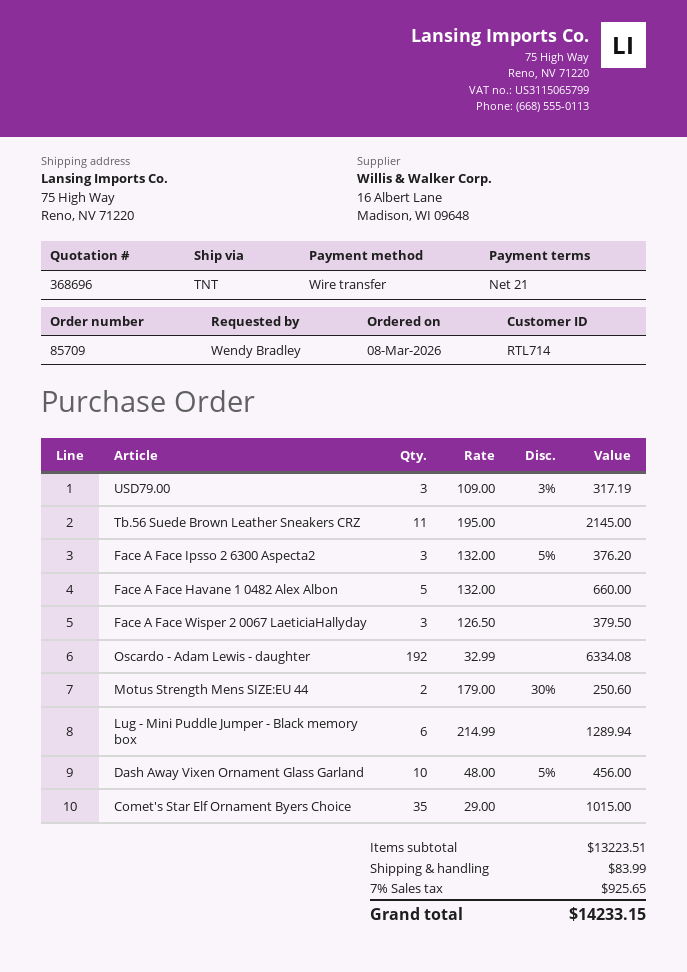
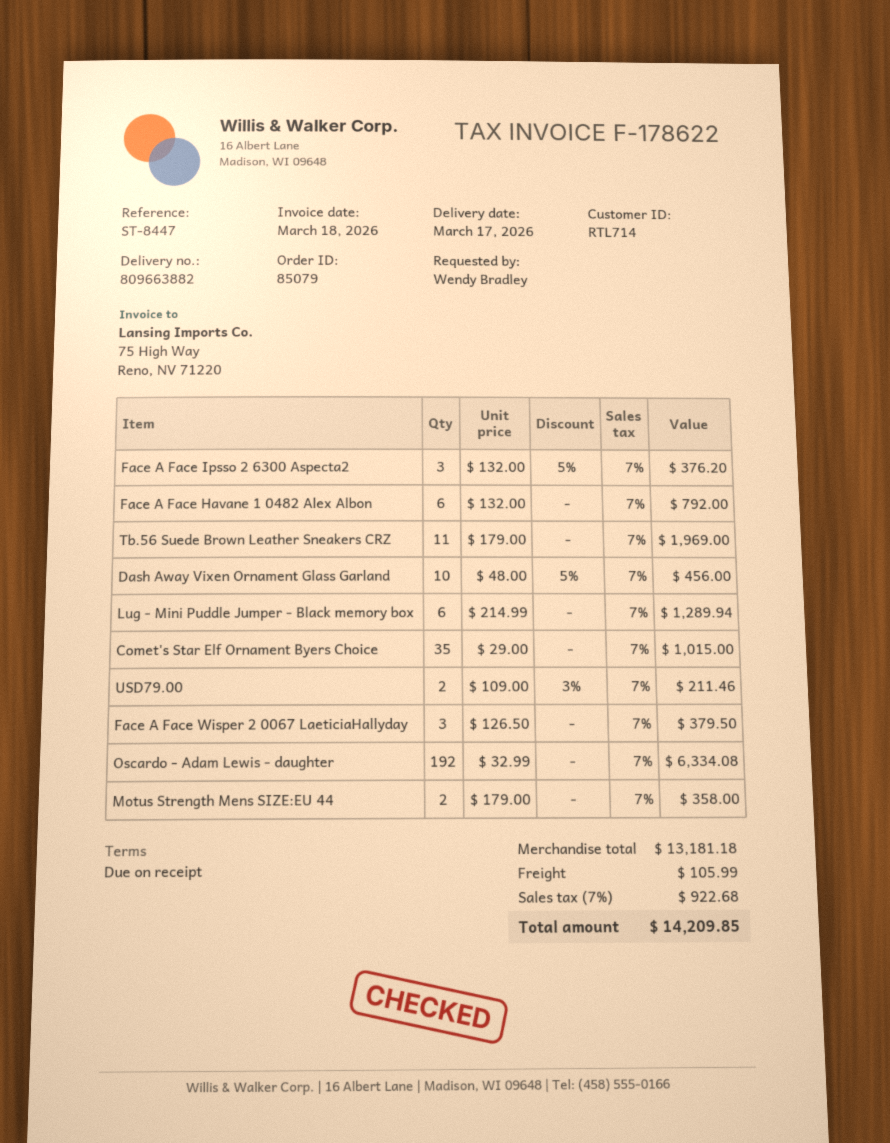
order number: 85709 -> 85079
payment terms: 21 days -> on receipt
USD79.00: 3 x 109.00 - 3% = 317.19 -> 2 x 109.00 - 3% = 211.46
Tb.56 Suede Brown Leather Sneakers CRZ: 11 x 195.00 = 2145.00 -> 11 x 179.00 = 1969.00
Face A Face Havane 1 0482 Alex Albon: 5 x 132.00 = 660.00 -> 6 x 132.00 = 792.00
Motus Strength Mens SIZE:EU 44: 2 x 179.00 - 30% = 250.60 -> 2 x 179.00 = 358.00
subtotal: 13223.51 -> 13181.18
shipping: 83.99 -> 105.99
tax: 7% = 925.65 -> 7% = 922.68
total: 14233.15 -> 14209.85

